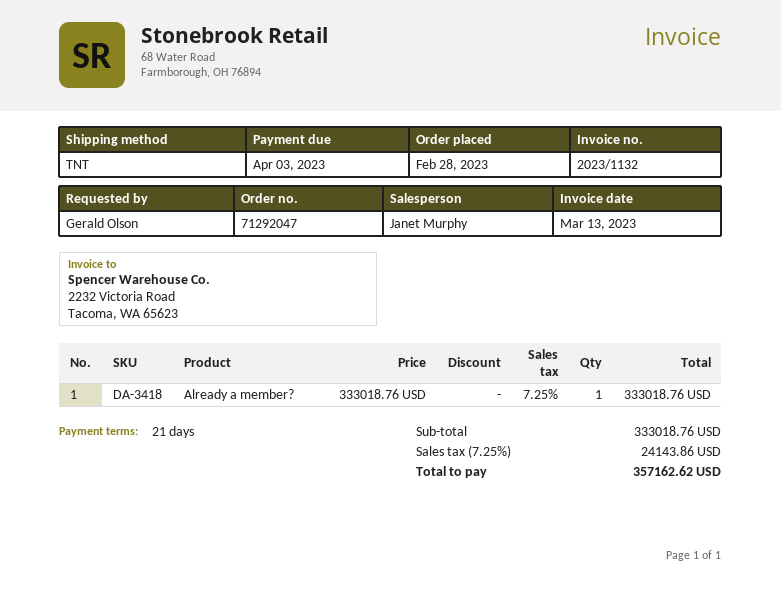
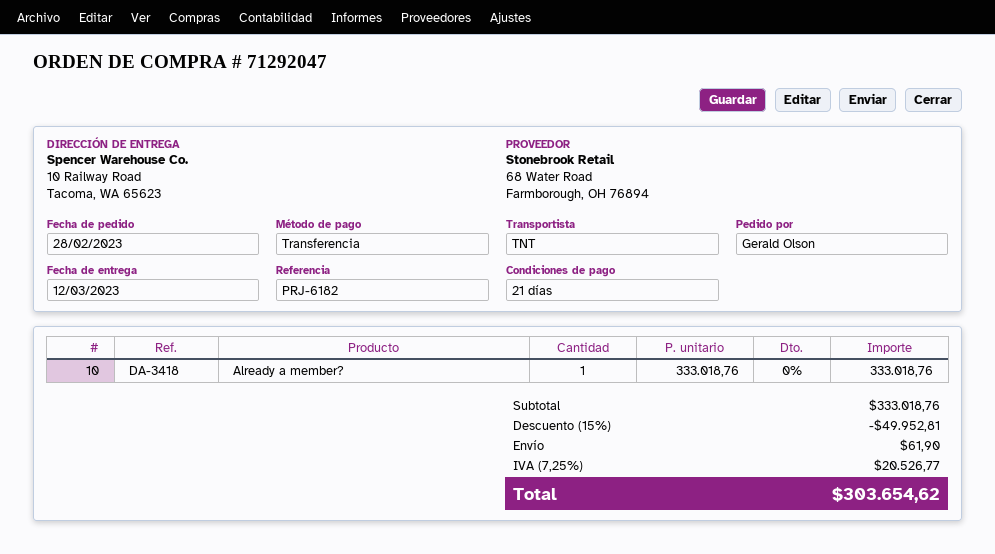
discount: none -> 15% = 49952.81
shipping: none -> 61.90
tax: 7.25% = 24143.86 -> 7.25% = 20526.77
total: 357162.62 -> 303654.62

